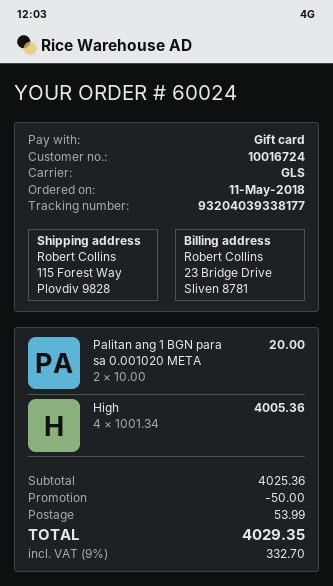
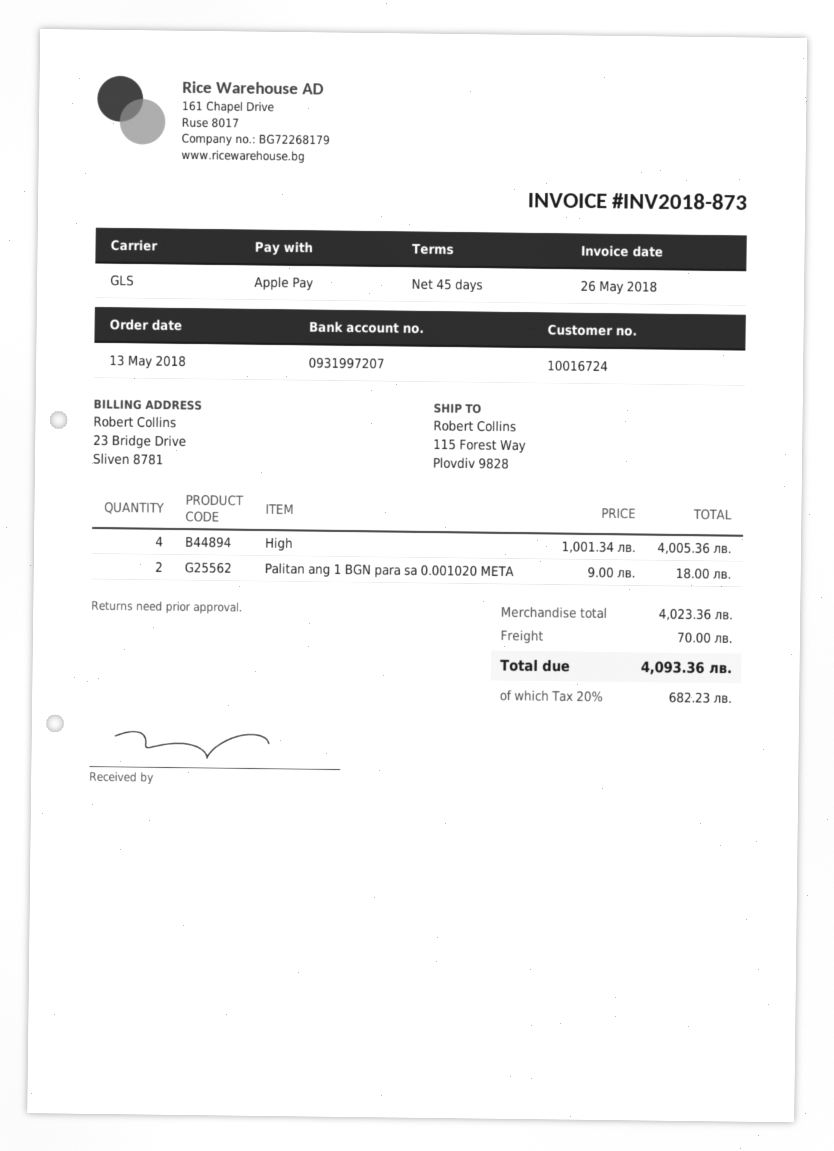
order date: 2018-05-11 -> 2018-05-13
payment method: gift card -> Apple Pay
Palitan ang 1 BGN para sa 0.001020 META: 2 x 10.00 = 20.00 -> 2 x 9.00 = 18.00
subtotal: 4025.36 -> 4023.36
discount: 50.00 -> none
shipping: 53.99 -> 70.00
tax: 9% = 332.70 -> 20% = 682.23
total: 4029.35 -> 4093.36

